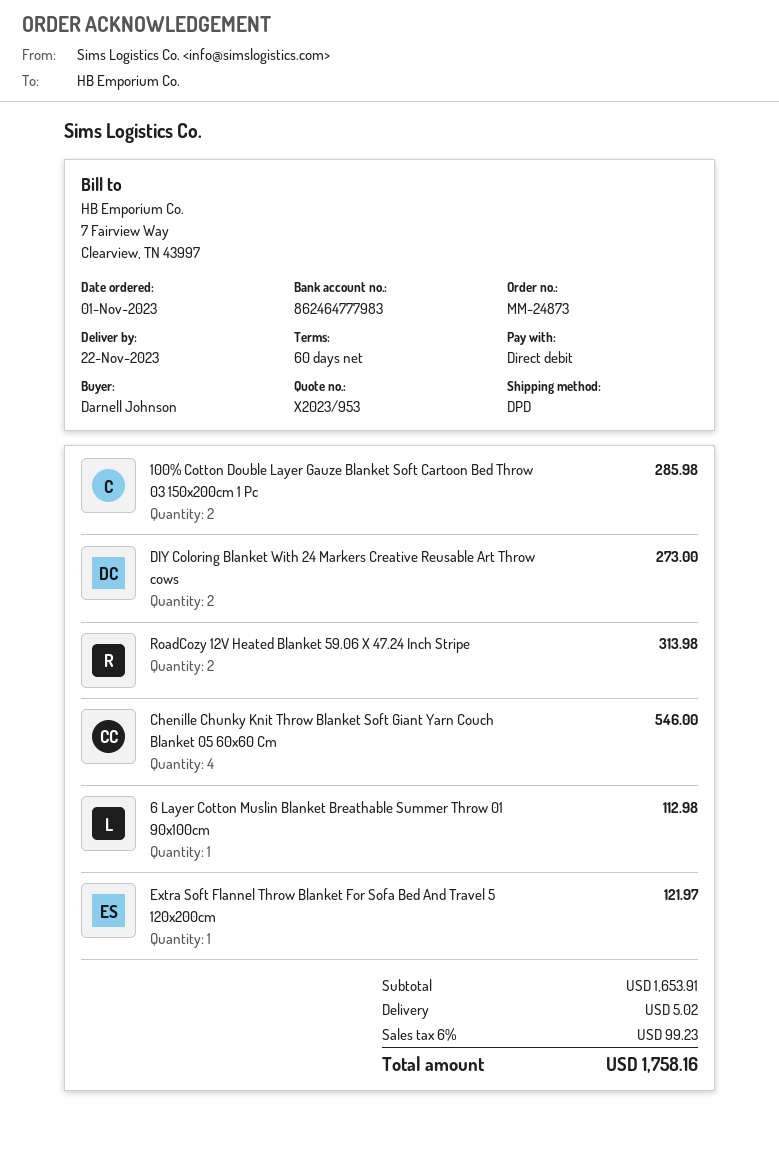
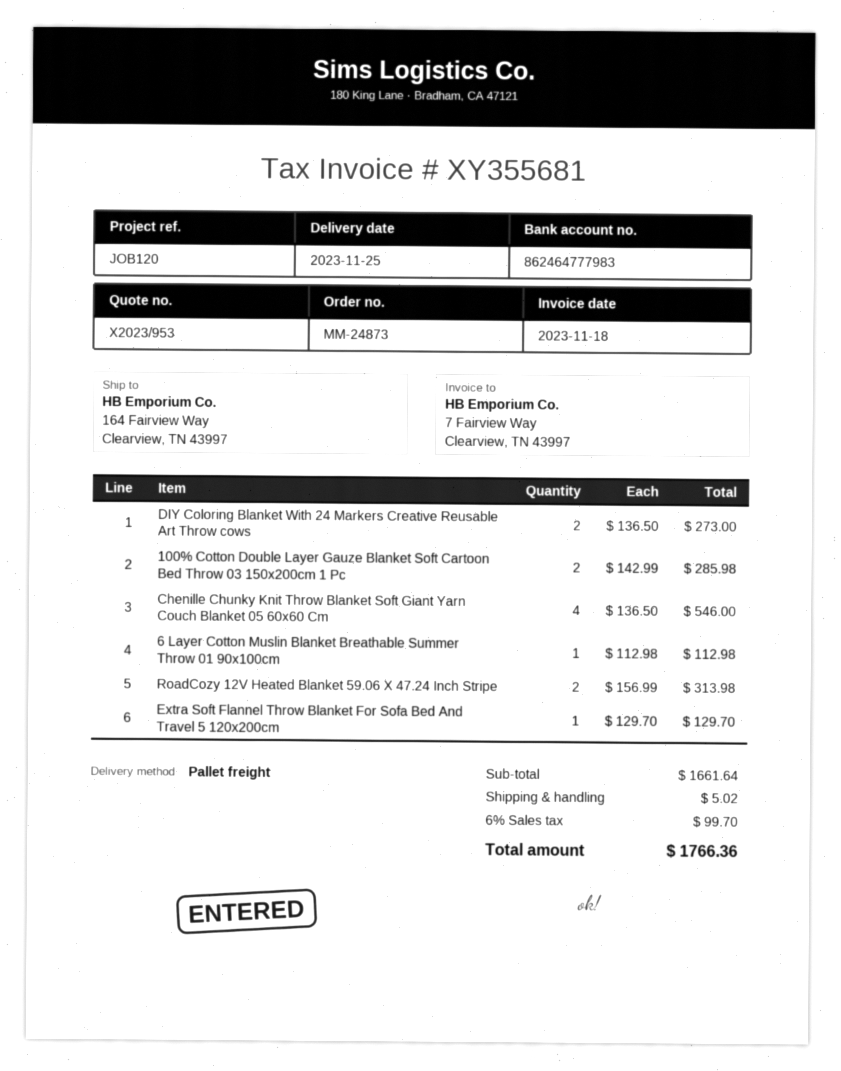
delivery date: 2023-11-22 -> 2023-11-25
shipping method: DPD -> pallet freight
Extra Soft Flannel Throw Blanket For Sofa Bed And Travel 5 120x200cm: 1 for 121.97 -> 1 for 129.70
subtotal: 1653.91 -> 1661.64
tax: 6% = 99.23 -> 6% = 99.70
total: 1758.16 -> 1766.36

